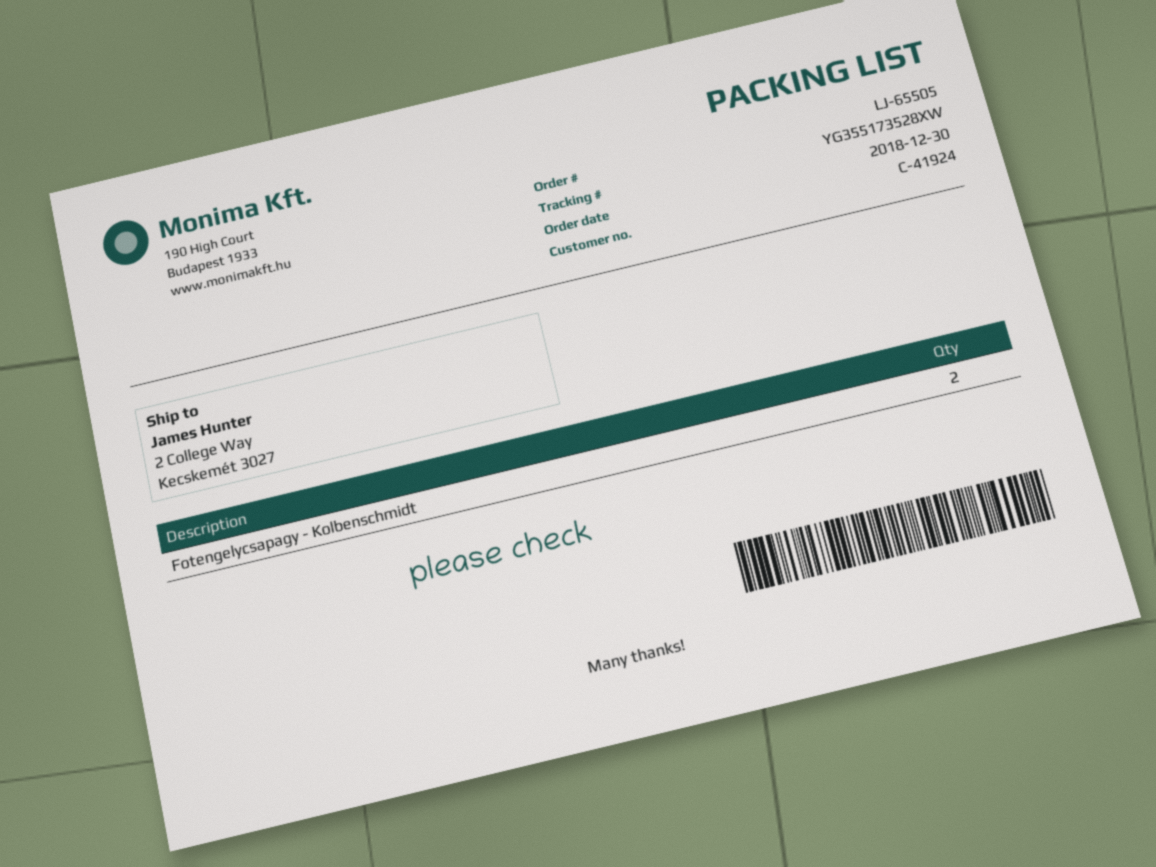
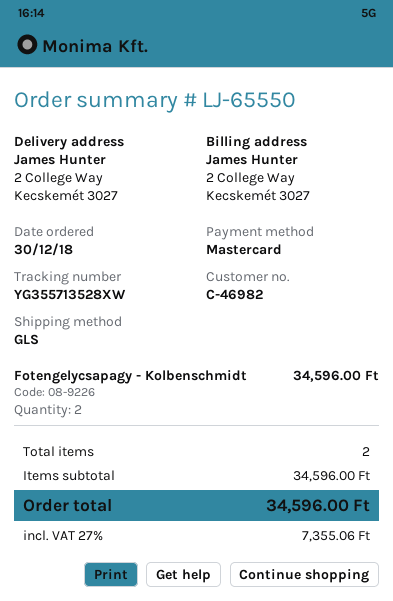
order number: LJ-65505 -> LJ-65550
customer number: C-41924 -> C-46982
tracking number: YG355173528XW -> YG355713528XW

